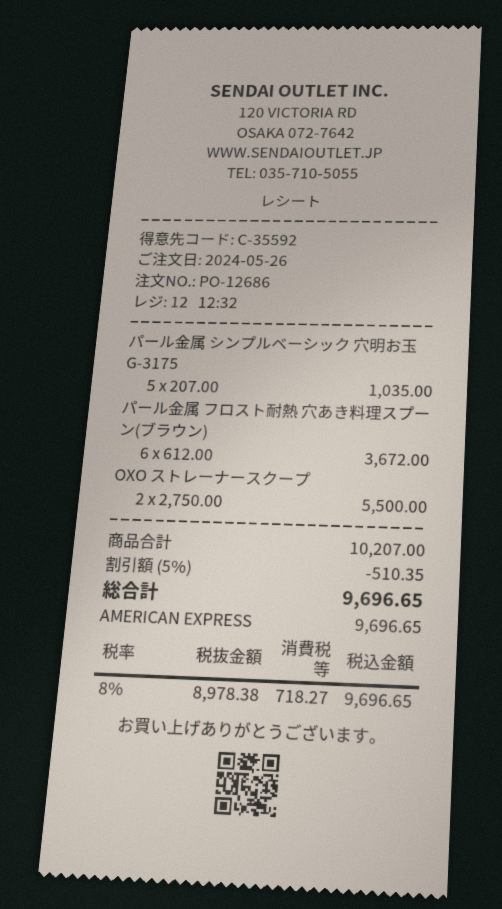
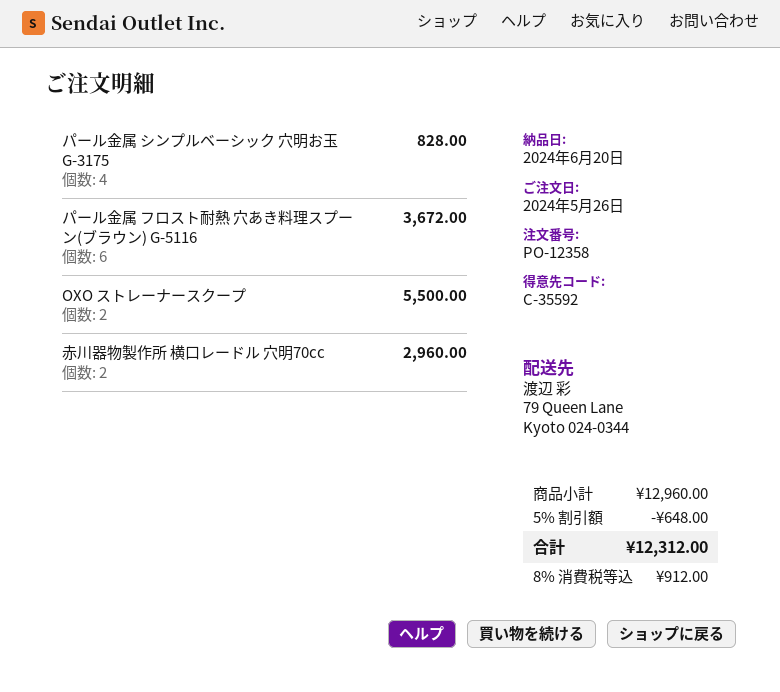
order number: PO-12686 -> PO-12358
パール金属 シンプルベーシック 穴明お玉 G-3175: 5 for 1035.00 -> 4 for 828.00
赤川器物製作所 横口レードル 穴明70cc: none -> 2 for 2960.00
subtotal: 10207.00 -> 12960.00
discount: 5% = 510.35 -> 5% = 648.00
tax: 8% = 718.27 -> 8% = 912.00
total: 9696.65 -> 12312.00

